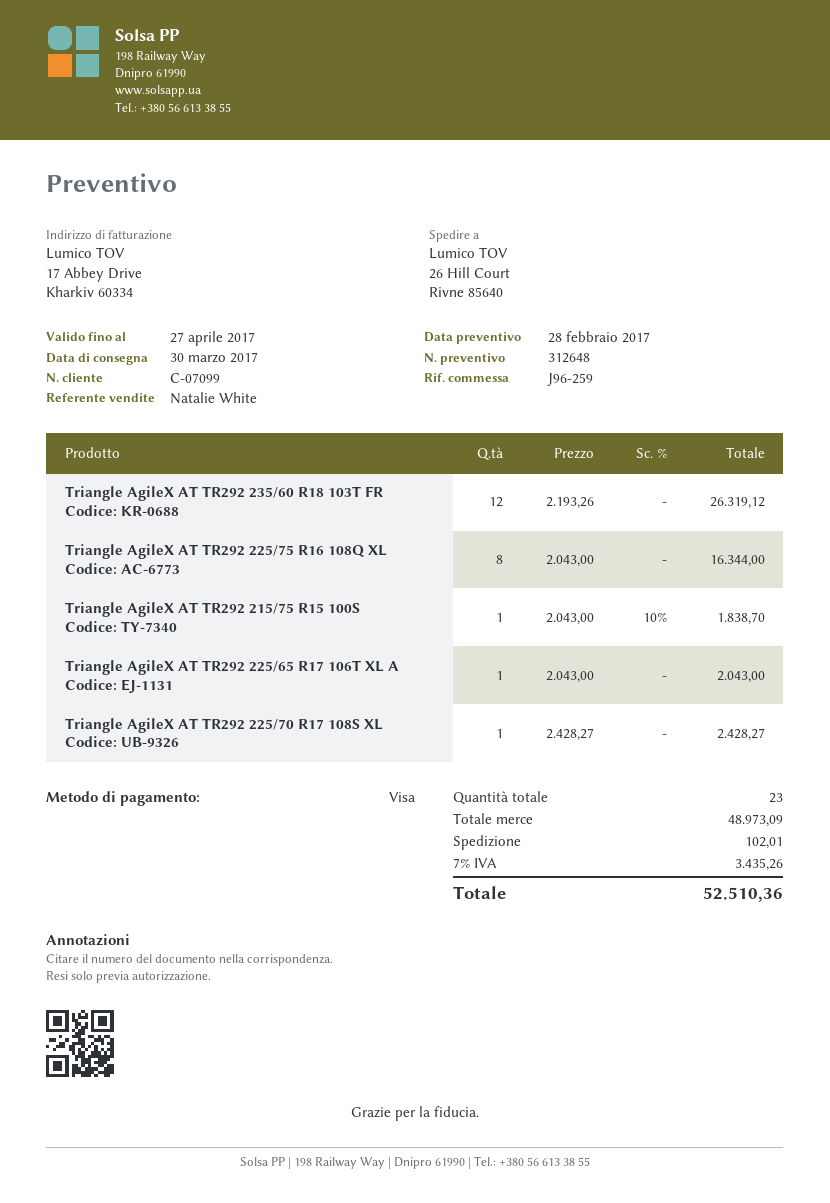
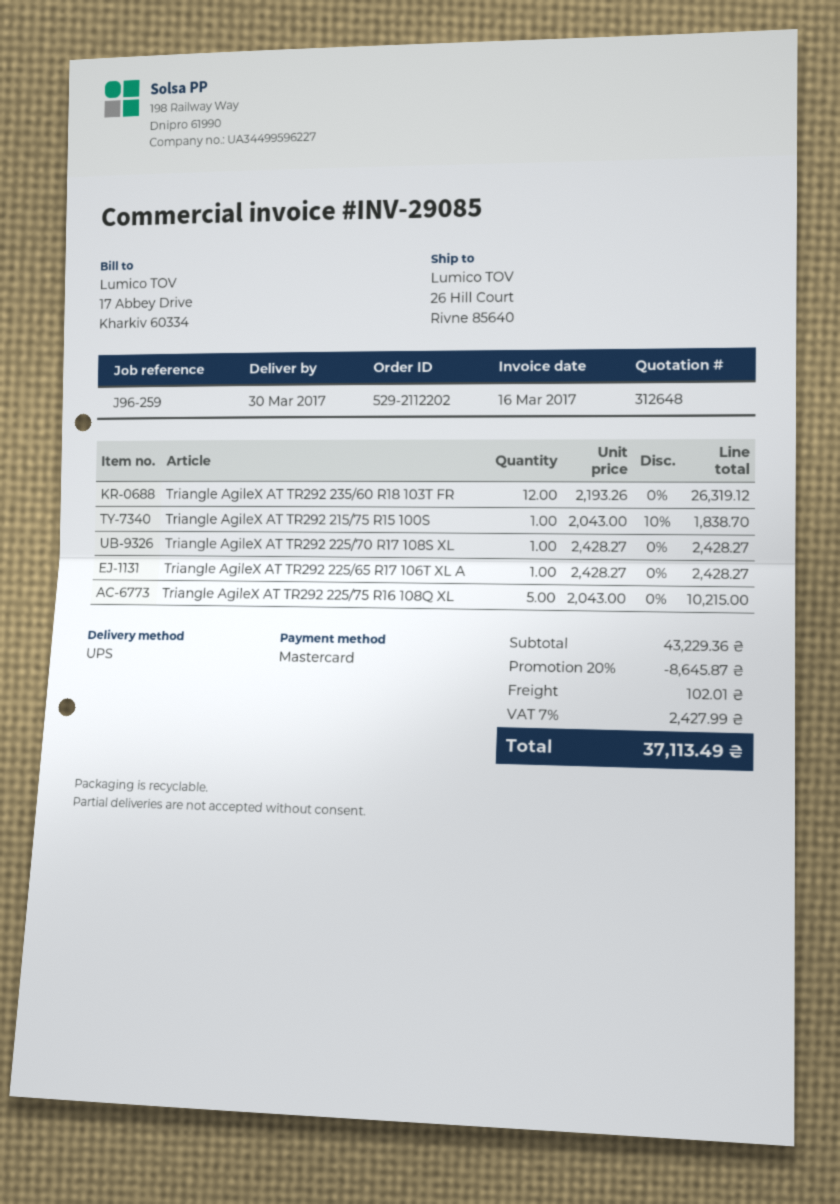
payment method: Visa -> Mastercard
Triangle AgileX AT TR292 225/75 R16 108Q XL: 8 x 2043.00 = 16344.00 -> 5 x 2043.00 = 10215.00
Triangle AgileX AT TR292 225/65 R17 106T XL A: 1 x 2043.00 = 2043.00 -> 1 x 2428.27 = 2428.27
subtotal: 48973.09 -> 43229.36
discount: none -> 20% = 8645.87
tax: 7% = 3435.26 -> 7% = 2427.99
total: 52510.36 -> 37113.49

